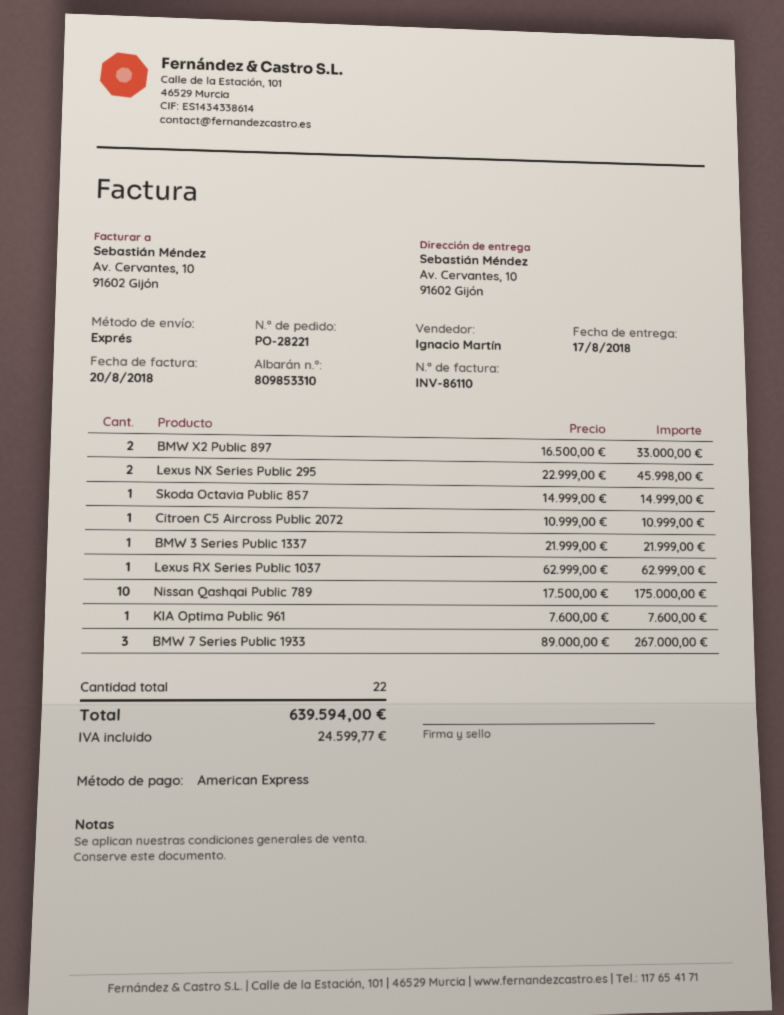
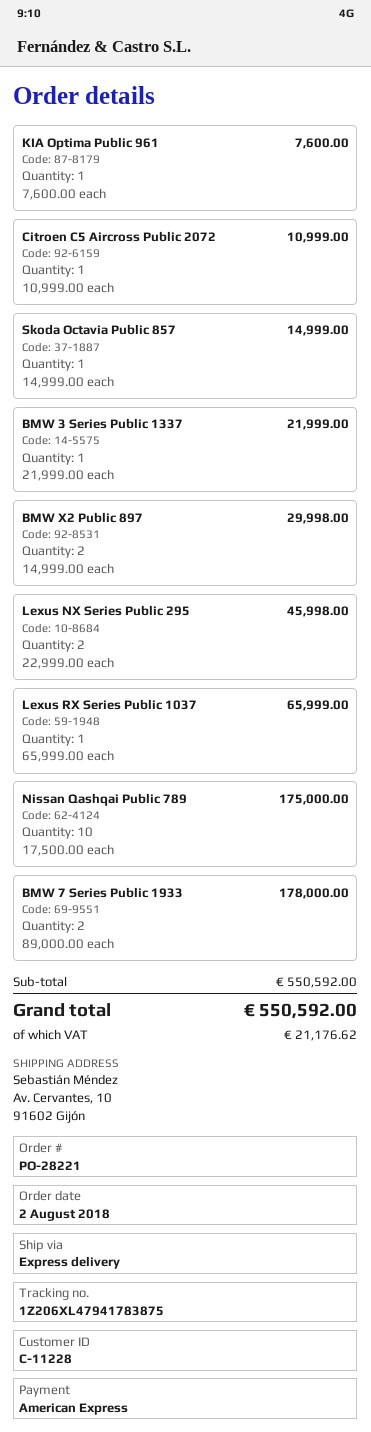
BMW X2 Public 897: 2 x 16500.00 = 33000.00 -> 2 x 14999.00 = 29998.00
Lexus RX Series Public 1037: 1 x 62999.00 = 62999.00 -> 1 x 65999.00 = 65999.00
BMW 7 Series Public 1933: 3 x 89000.00 = 267000.00 -> 2 x 89000.00 = 178000.00
tax: 24599.77 -> 21176.62
total: 639594.00 -> 550592.00

